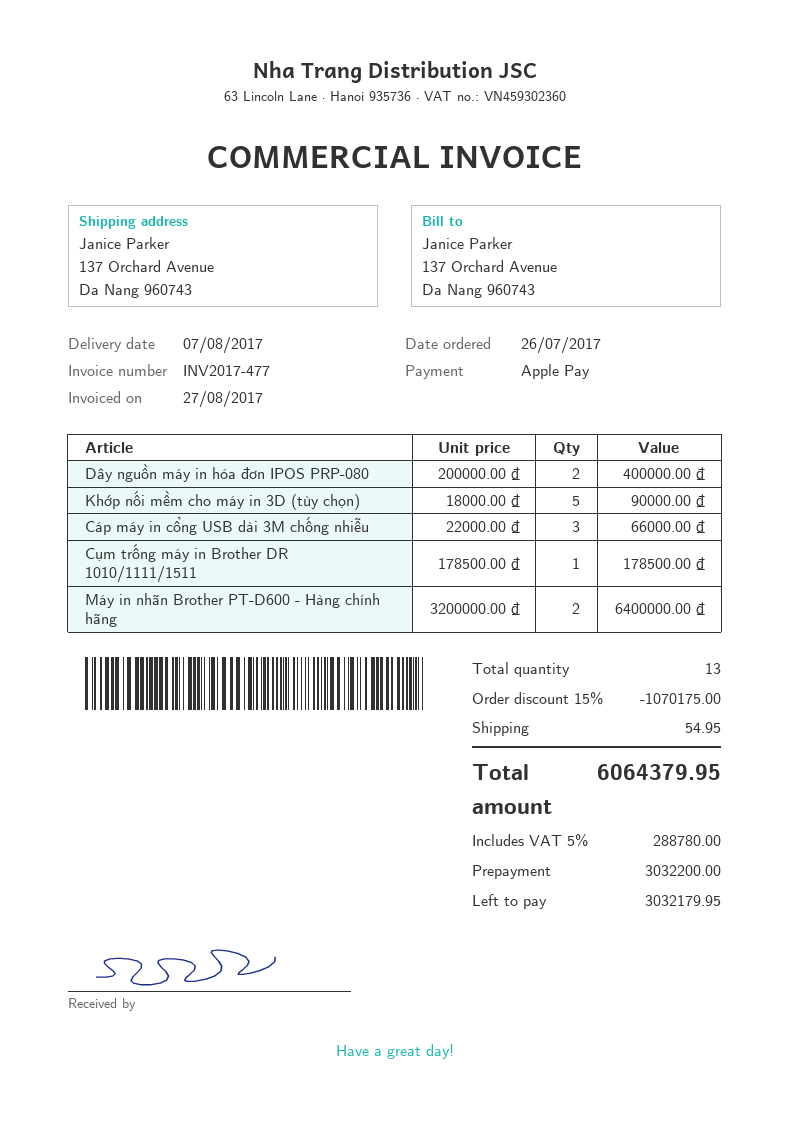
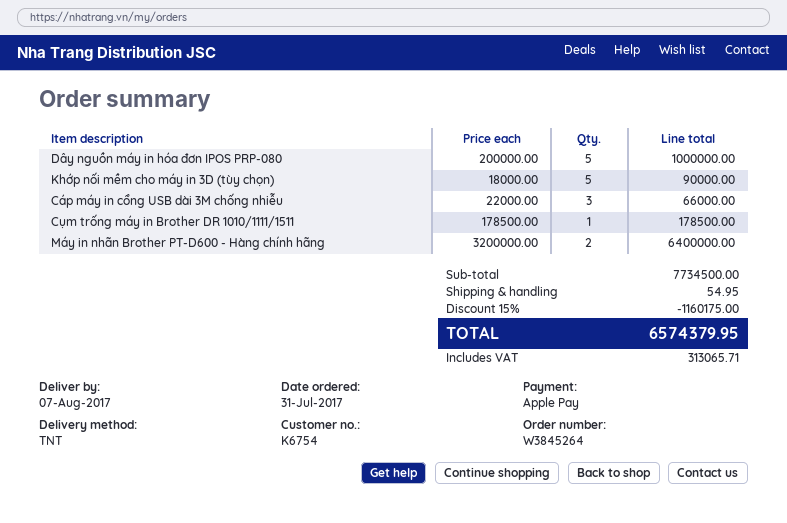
order date: 2017-07-26 -> 2017-07-31
Dây nguồn máy in hóa đơn IPOS PRP-080: 2 x 200000.00 = 400000.00 -> 5 x 200000.00 = 1000000.00
discount: 15% = 1070175.00 -> 15% = 1160175.00
tax: 288780.00 -> 313065.71
total: 6064379.95 -> 6574379.95

